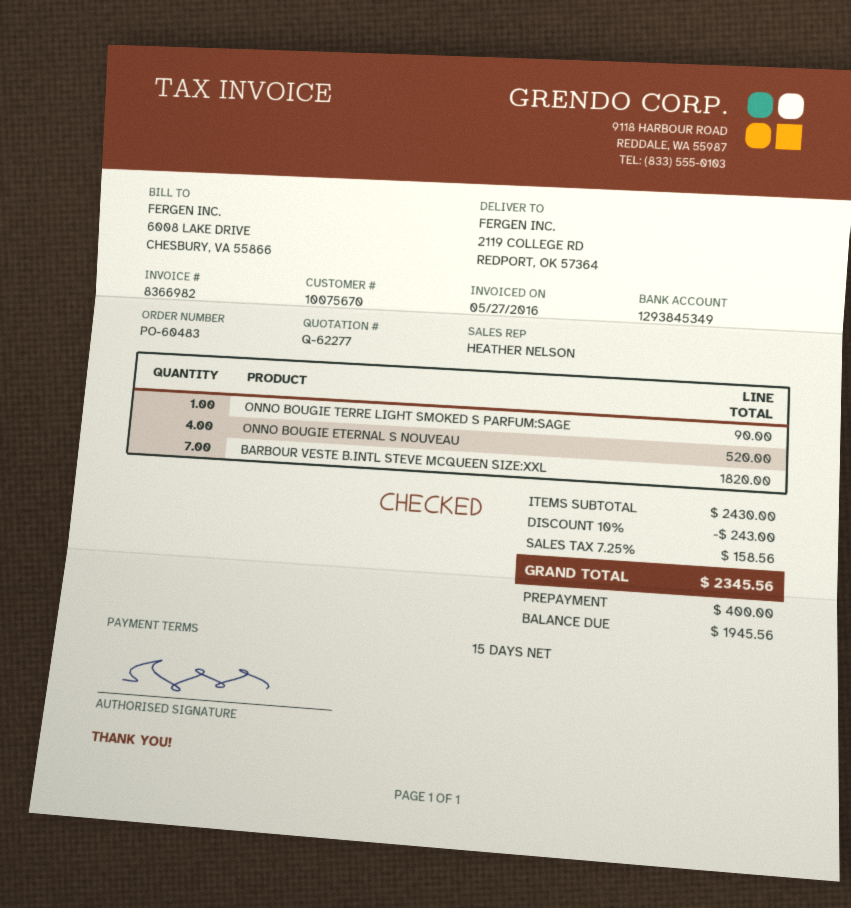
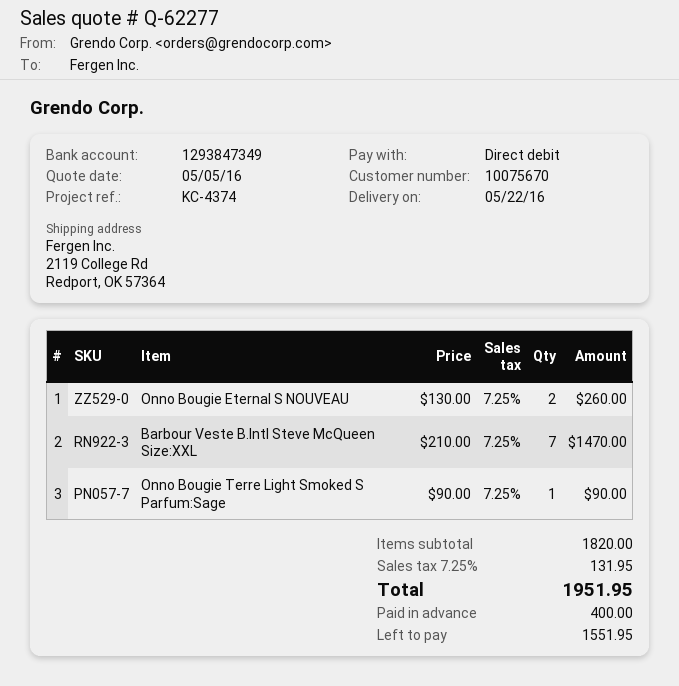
bank account: 1293845349 -> 1293847349
ONNO BOUGIE ETERNAL S NOUVEAU: 4 for 520.00 -> 2 for 260.00
BARBOUR VESTE B.INTL STEVE MCQUEEN SIZE:XXL: 7 for 1820.00 -> 7 for 1470.00
subtotal: 2430.00 -> 1820.00
discount: 10% = 243.00 -> none
tax: 7.25% = 158.56 -> 7.25% = 131.95
total: 2345.56 -> 1951.95
balance: 1945.56 -> 1551.95

